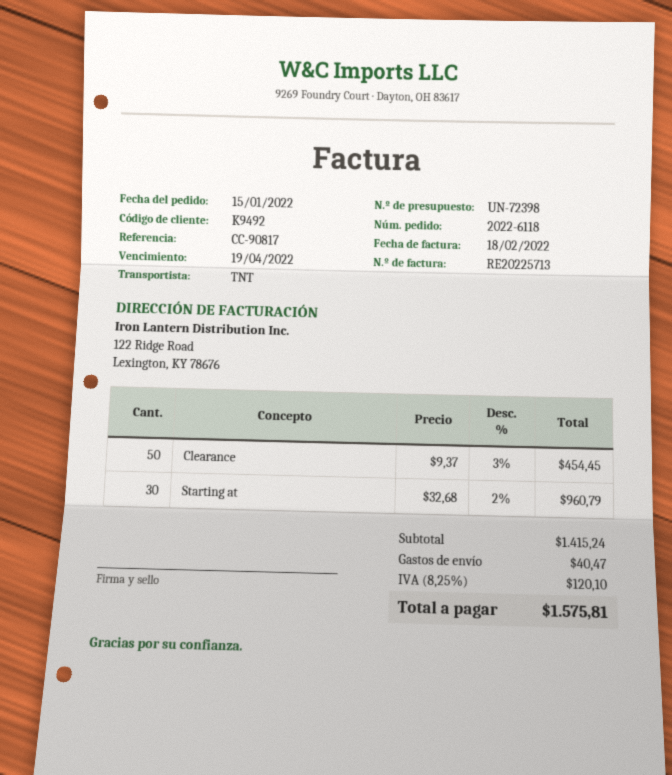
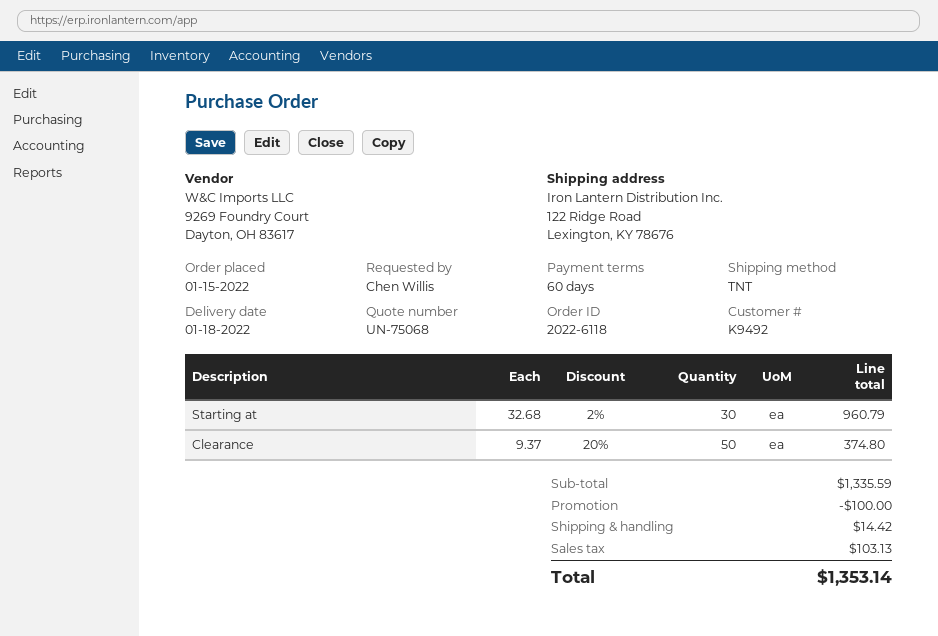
quote number: UN-72398 -> UN-75068
Clearance: 50 x 9.37 - 3% = 454.45 -> 50 x 9.37 - 20% = 374.80
subtotal: 1415.24 -> 1335.59
discount: none -> 100.00
shipping: 40.47 -> 14.42
tax: 120.10 -> 103.13
total: 1575.81 -> 1353.14

